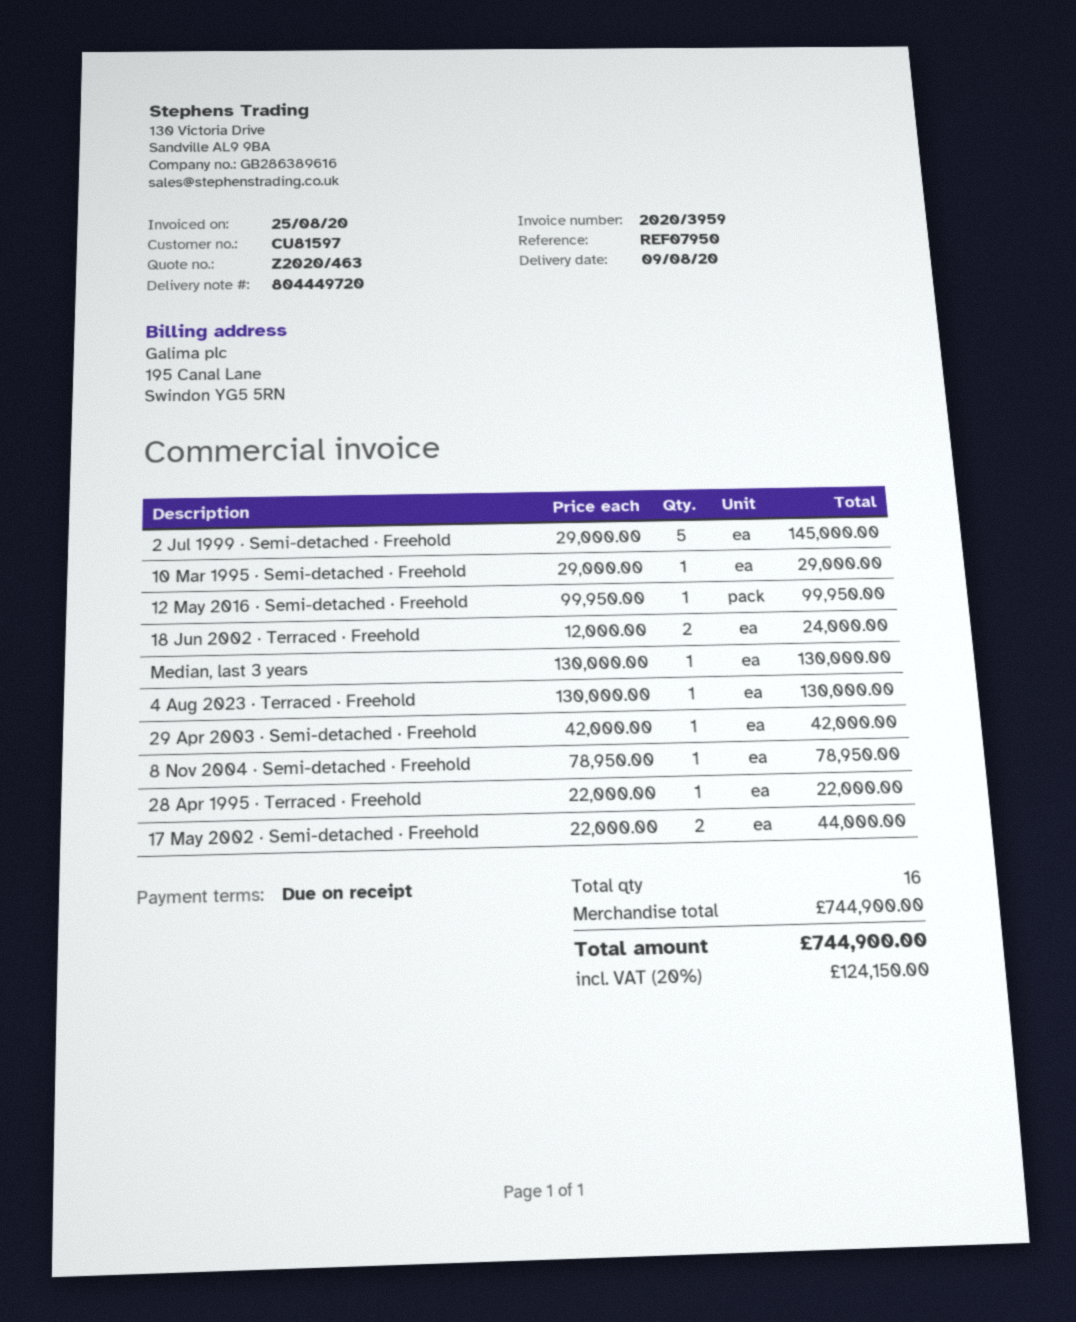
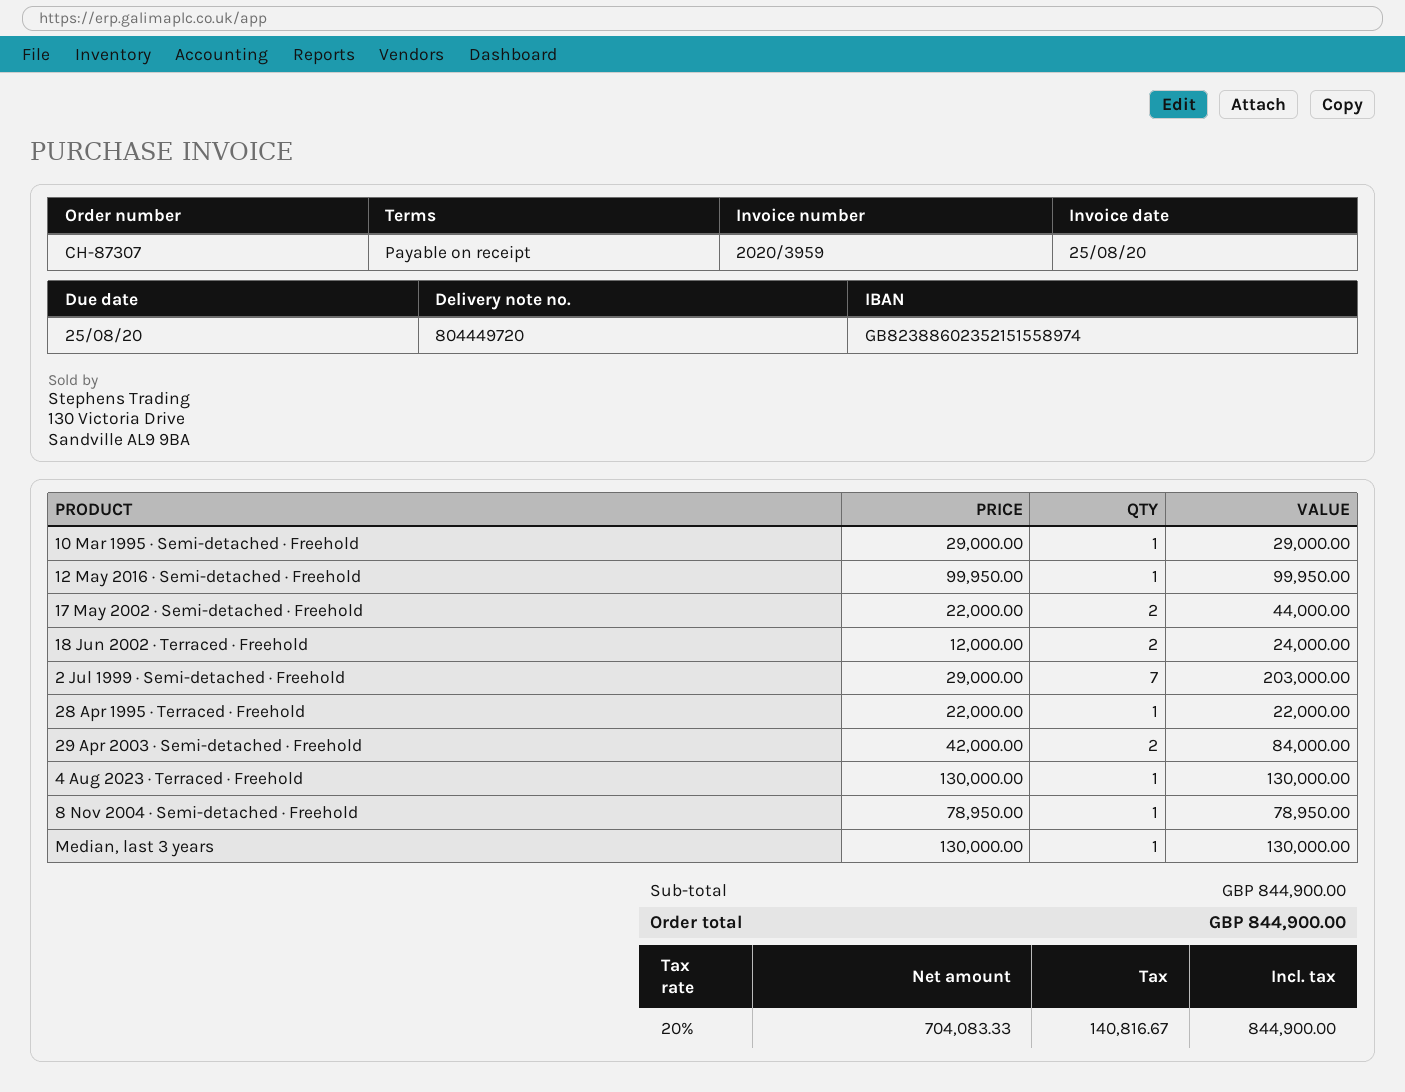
2 Jul 1999 · Semi-detached · Freehold: 5 x 29000.00 = 145000.00 -> 7 x 29000.00 = 203000.00
29 Apr 2003 · Semi-detached · Freehold: 1 x 42000.00 = 42000.00 -> 2 x 42000.00 = 84000.00
subtotal: 744900.00 -> 844900.00
tax: 20% = 124150.00 -> 20% = 140816.67
total: 744900.00 -> 844900.00

